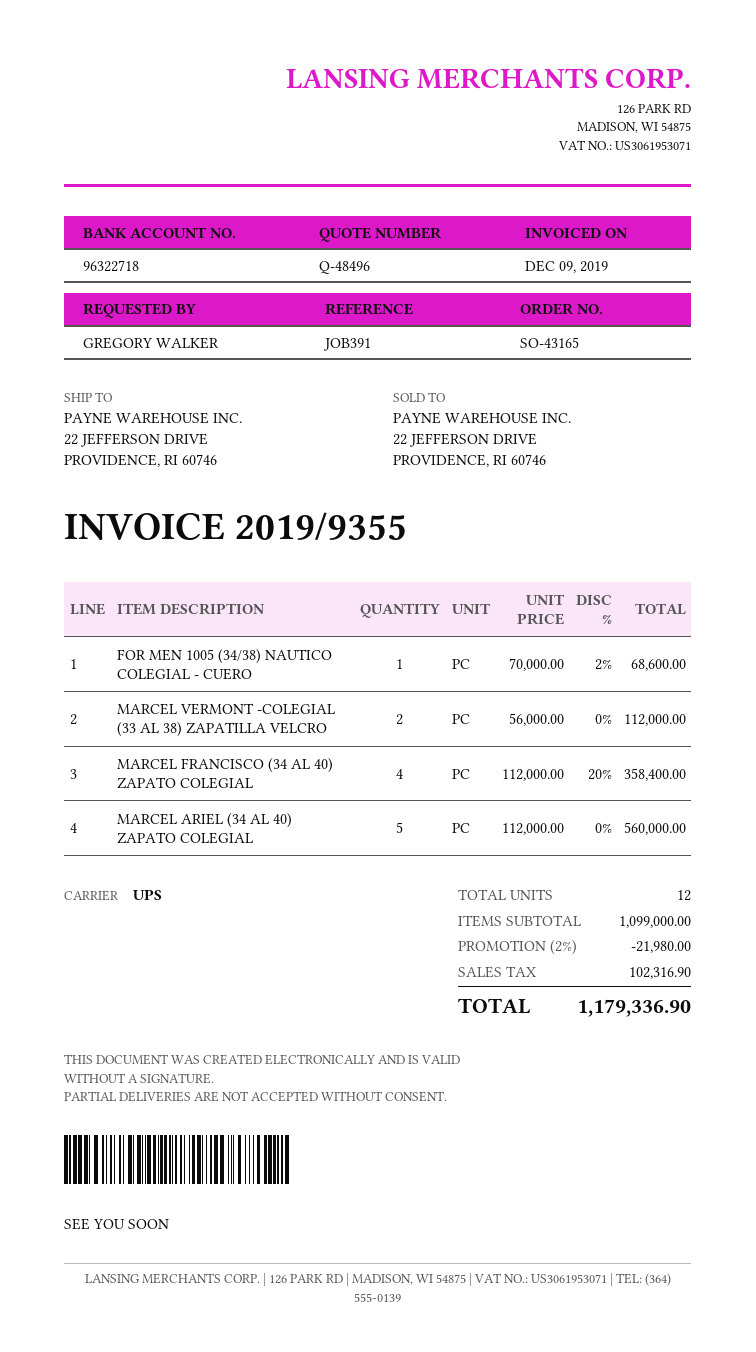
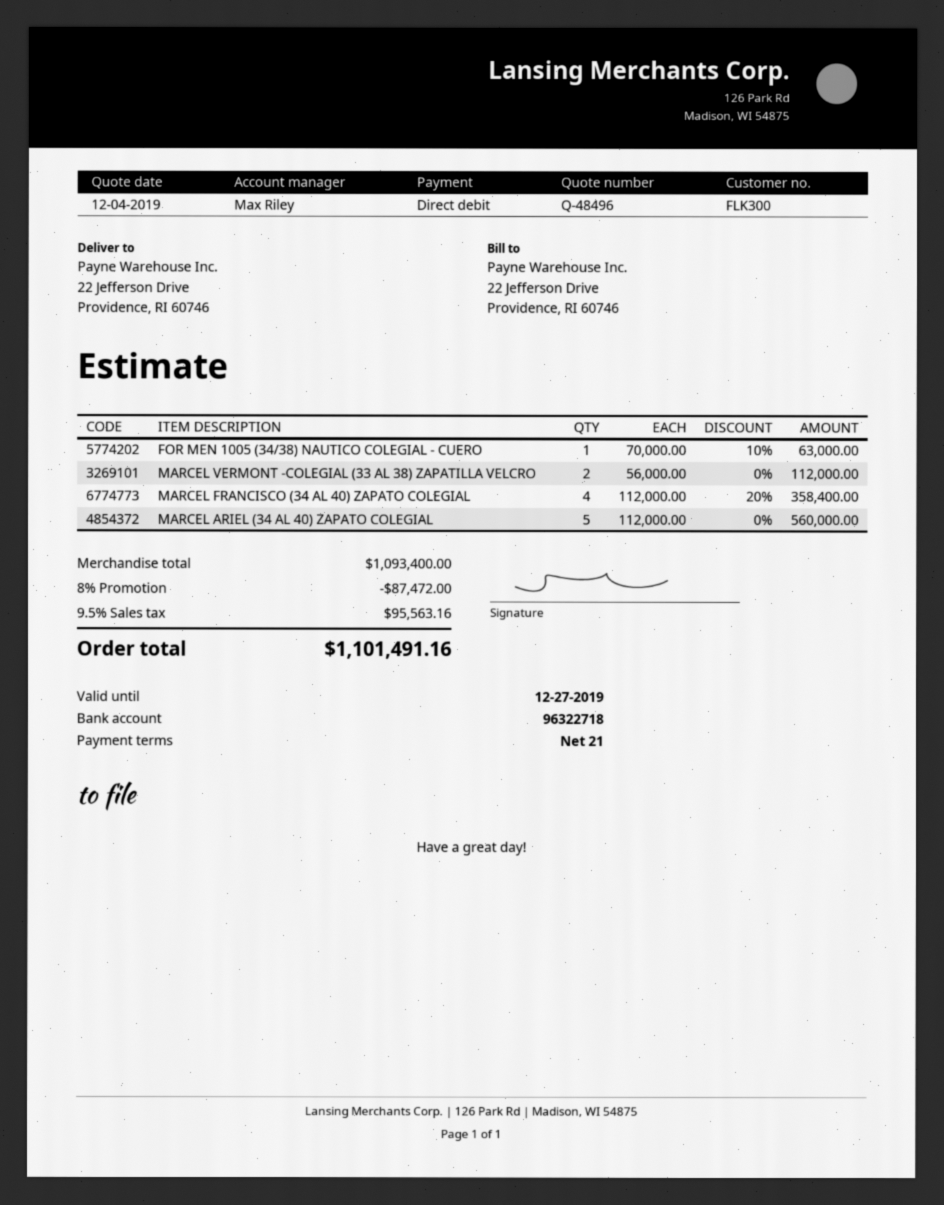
FOR MEN 1005 (34/38) NAUTICO COLEGIAL - CUERO: 1 x 70000.00 - 2% = 68600.00 -> 1 x 70000.00 - 10% = 63000.00
subtotal: 1099000.00 -> 1093400.00
discount: 2% = 21980.00 -> 8% = 87472.00
tax: 102316.90 -> 95563.16
total: 1179336.90 -> 1101491.16

